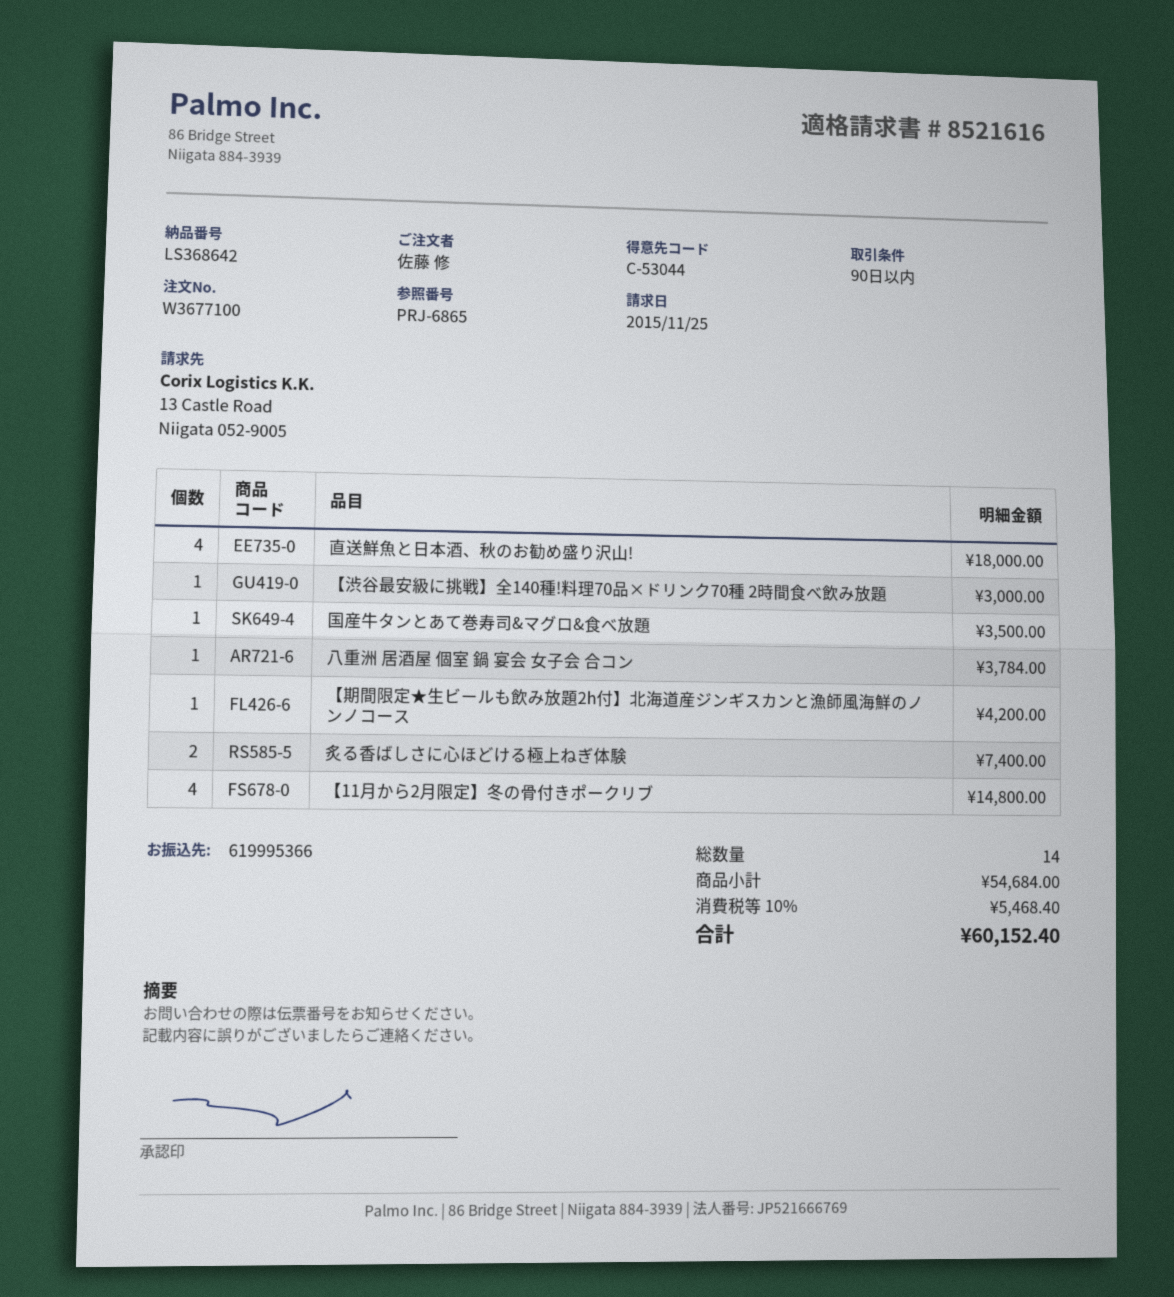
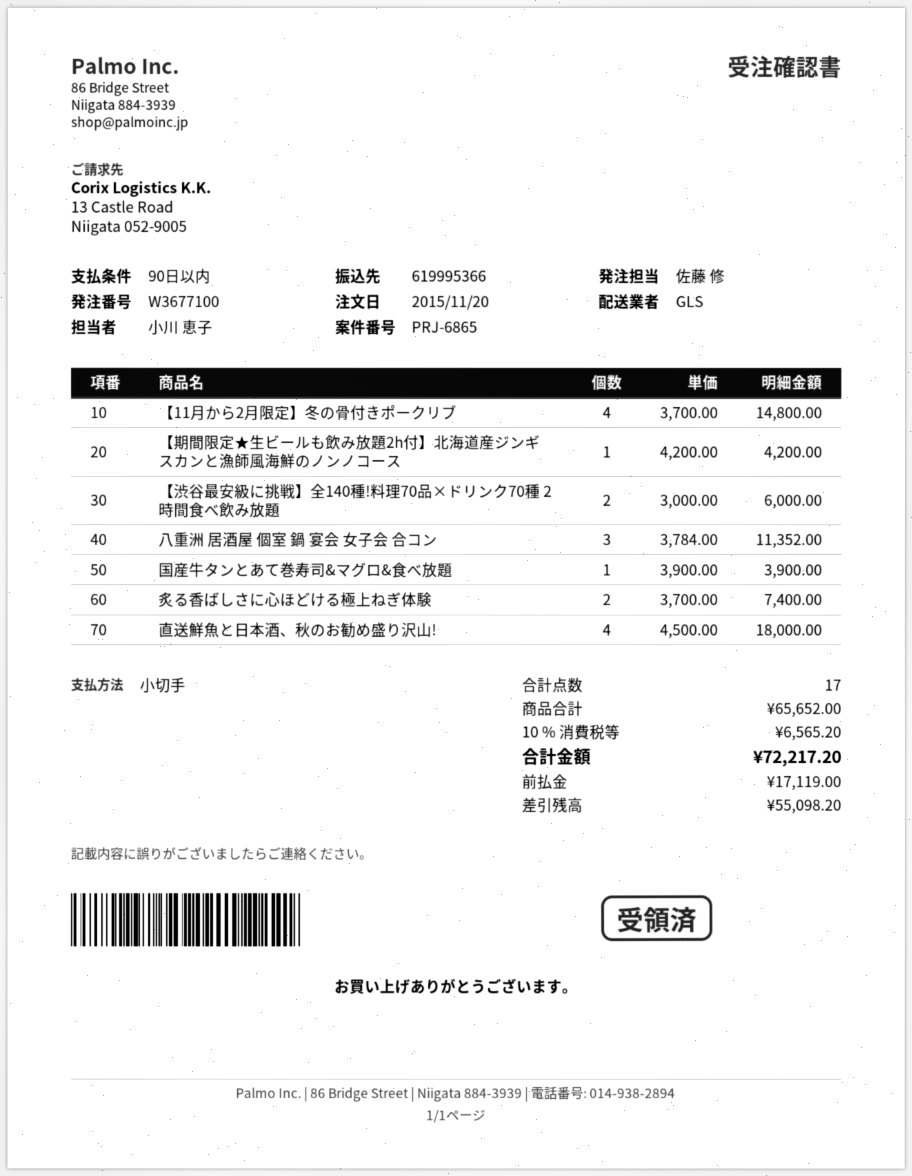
【渋谷最安級に挑戦】全140種!料理70品×ドリンク70種 2時間食べ飲み放題: 1 for 3000.00 -> 2 for 6000.00
国産牛タンとあて巻寿司&マグロ&食べ放題: 1 for 3500.00 -> 1 for 3900.00
八重洲 居酒屋 個室 鍋 宴会 女子会 合コン: 1 for 3784.00 -> 3 for 11352.00
total quantity: 14 -> 17
subtotal: 54684.00 -> 65652.00
tax: 10% = 5468.40 -> 10% = 6565.20
total: 60152.40 -> 72217.20

